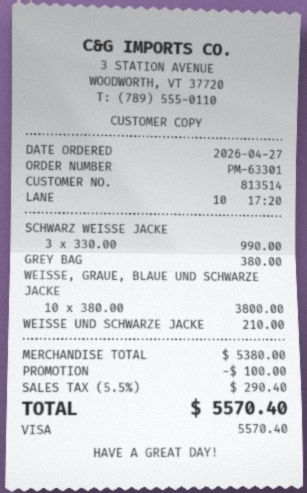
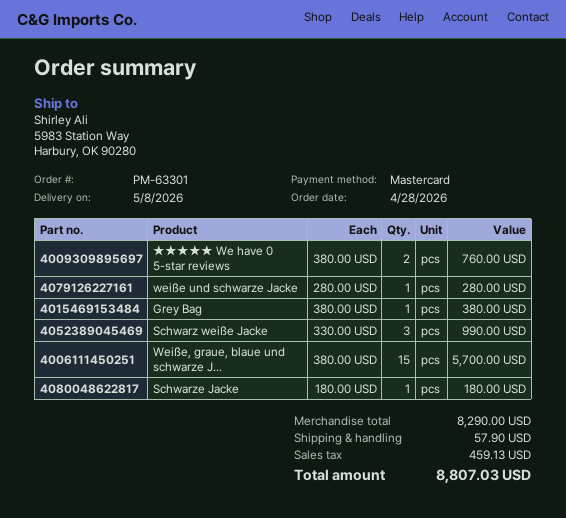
order date: 2026-04-27 -> 2026-04-28
payment method: Visa -> Mastercard
WEISSE, GRAUE, BLAUE UND SCHWARZE JACKE: 10 x 380.00 = 3800.00 -> 15 x 380.00 = 5700.00
WEISSE UND SCHWARZE JACKE: 1 x 210.00 = 210.00 -> 1 x 280.00 = 280.00
★★★★★ We have 0 5-star reviews: none -> 2 x 380.00 = 760.00
Schwarze Jacke: none -> 1 x 180.00 = 180.00
subtotal: 5380.00 -> 8290.00
discount: 100.00 -> none
shipping: none -> 57.90
tax: 290.40 -> 459.13
total: 5570.40 -> 8807.03

